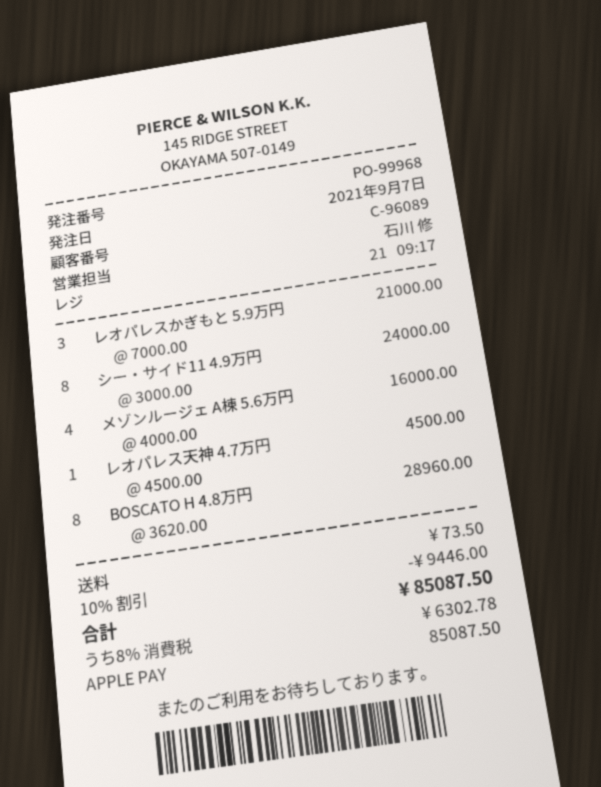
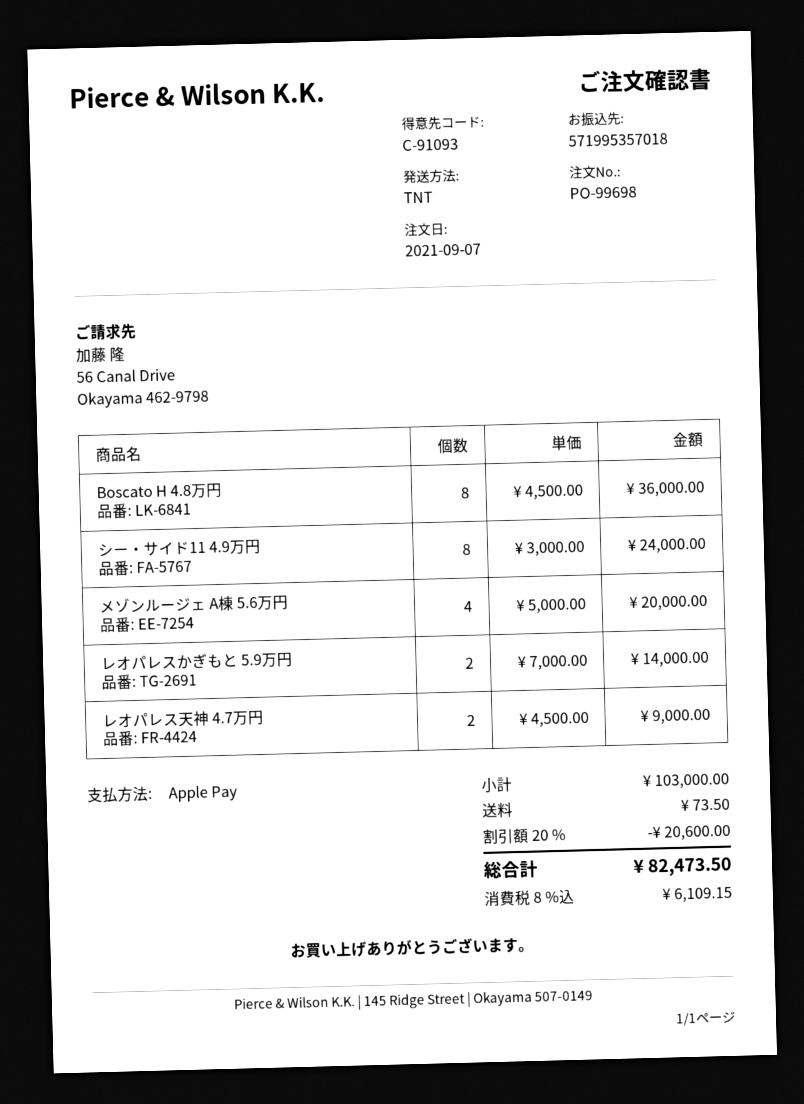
order number: PO-99968 -> PO-99698
customer number: C-96089 -> C-91093
レオパレスかぎもと 5.9万円: 3 x 7000.00 = 21000.00 -> 2 x 7000.00 = 14000.00
メゾンルージェ A棟 5.6万円: 4 x 4000.00 = 16000.00 -> 4 x 5000.00 = 20000.00
レオパレス天神 4.7万円: 1 x 4500.00 = 4500.00 -> 2 x 4500.00 = 9000.00
BOSCATO H 4.8万円: 8 x 3620.00 = 28960.00 -> 8 x 4500.00 = 36000.00
discount: 10% = 9446.00 -> 20% = 20600.00
tax: 8% = 6302.78 -> 8% = 6109.15
total: 85087.50 -> 82473.50

